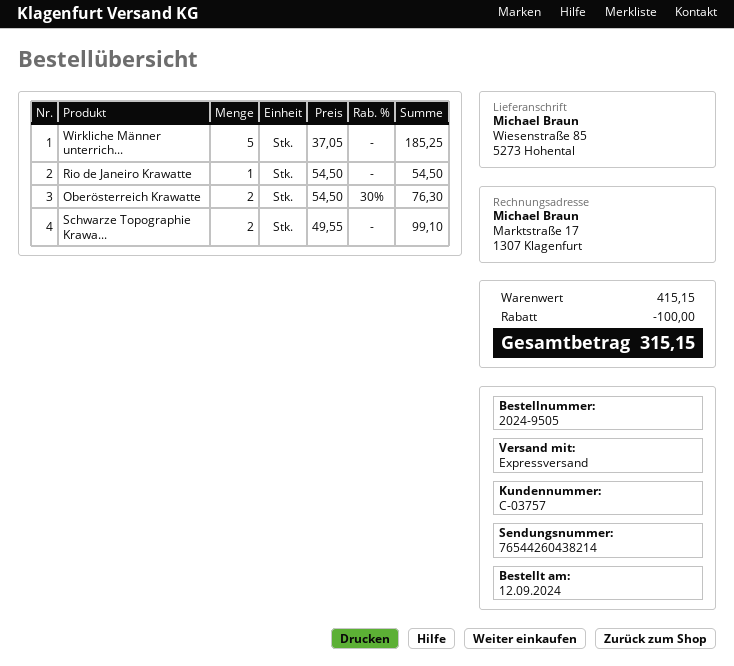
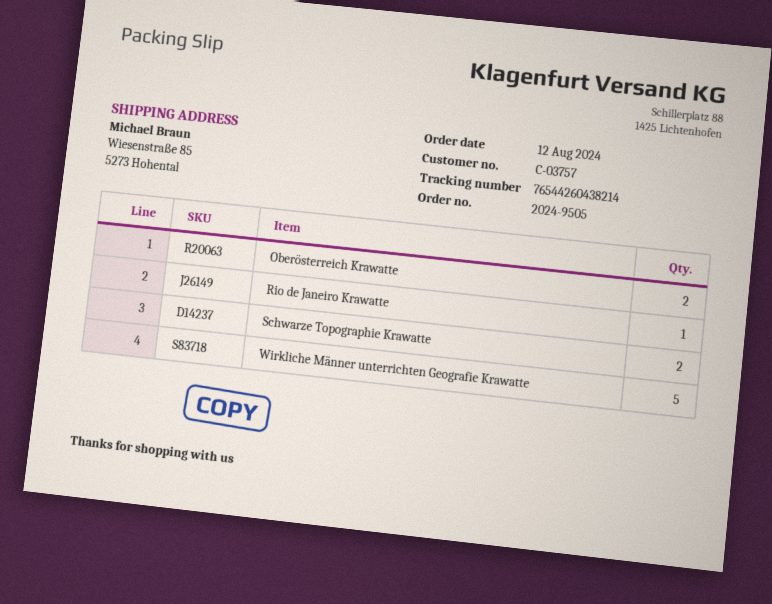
order date: 2024-09-12 -> 2024-08-12

